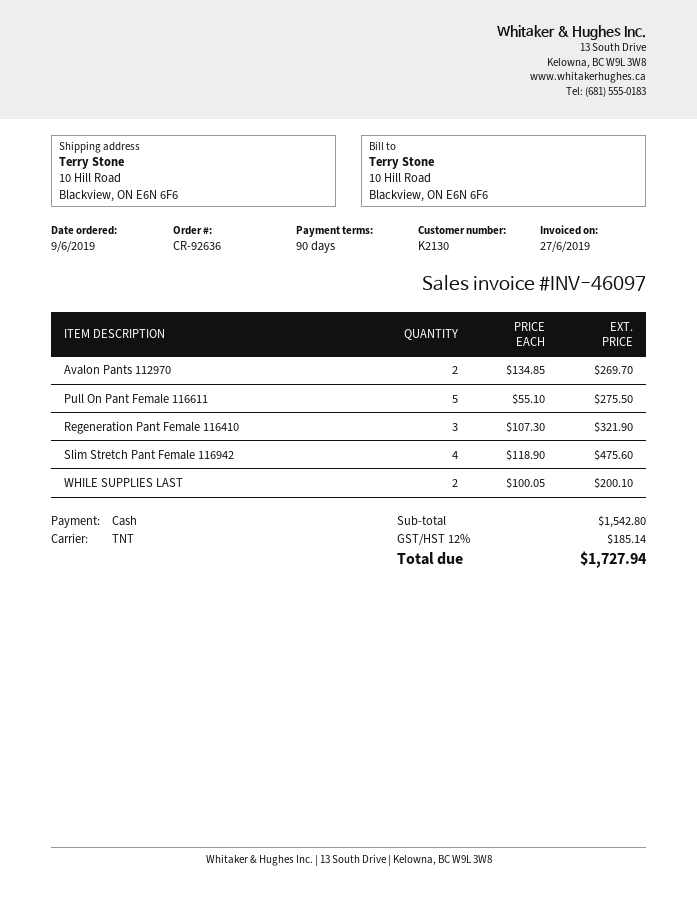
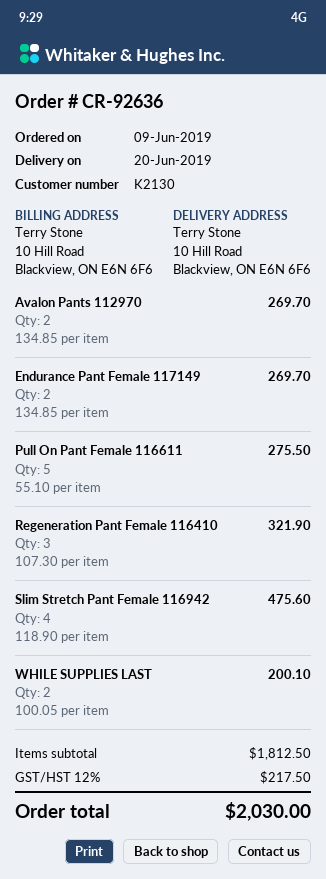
Endurance Pant Female 117149: none -> 2 x 134.85 = 269.70
subtotal: 1542.80 -> 1812.50
tax: 12% = 185.14 -> 12% = 217.50
total: 1727.94 -> 2030.00

